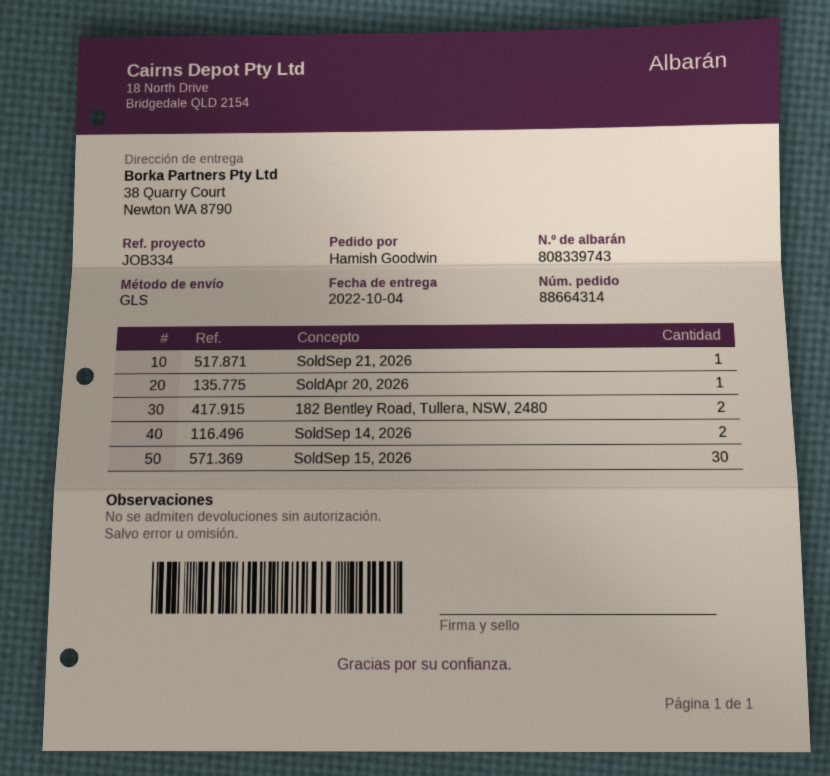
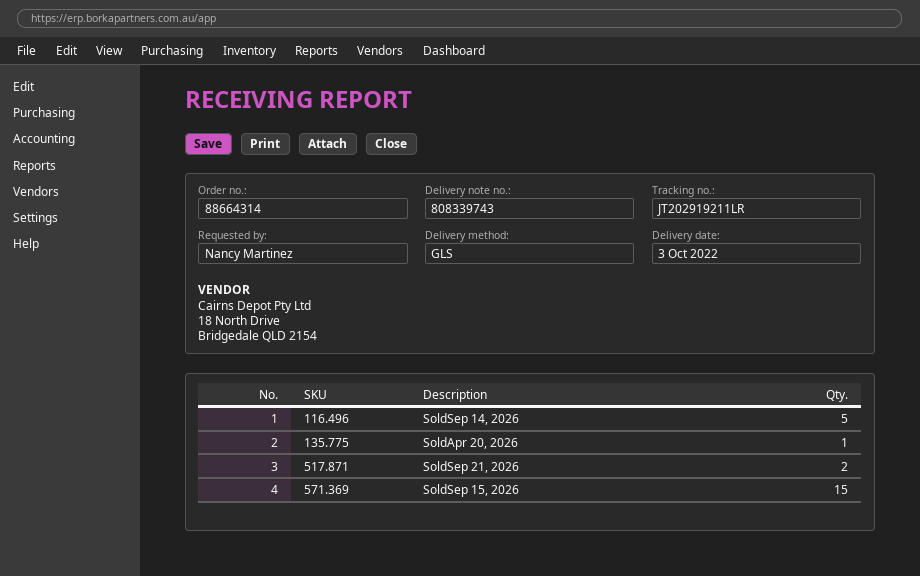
delivery date: 2022-10-04 -> 2022-10-03
ordered by: Hamish Goodwin -> Nancy Martinez
SoldSep 21, 2026: 1 -> 2
182 Bentley Road, Tullera, NSW, 2480: 2 -> none
SoldSep 14, 2026: 2 -> 5
SoldSep 15, 2026: 30 -> 15

